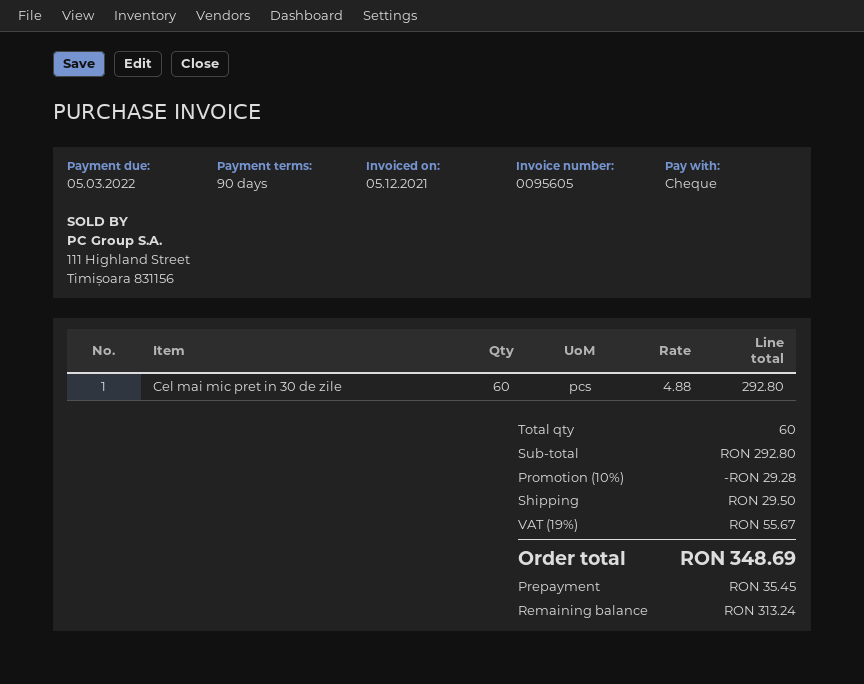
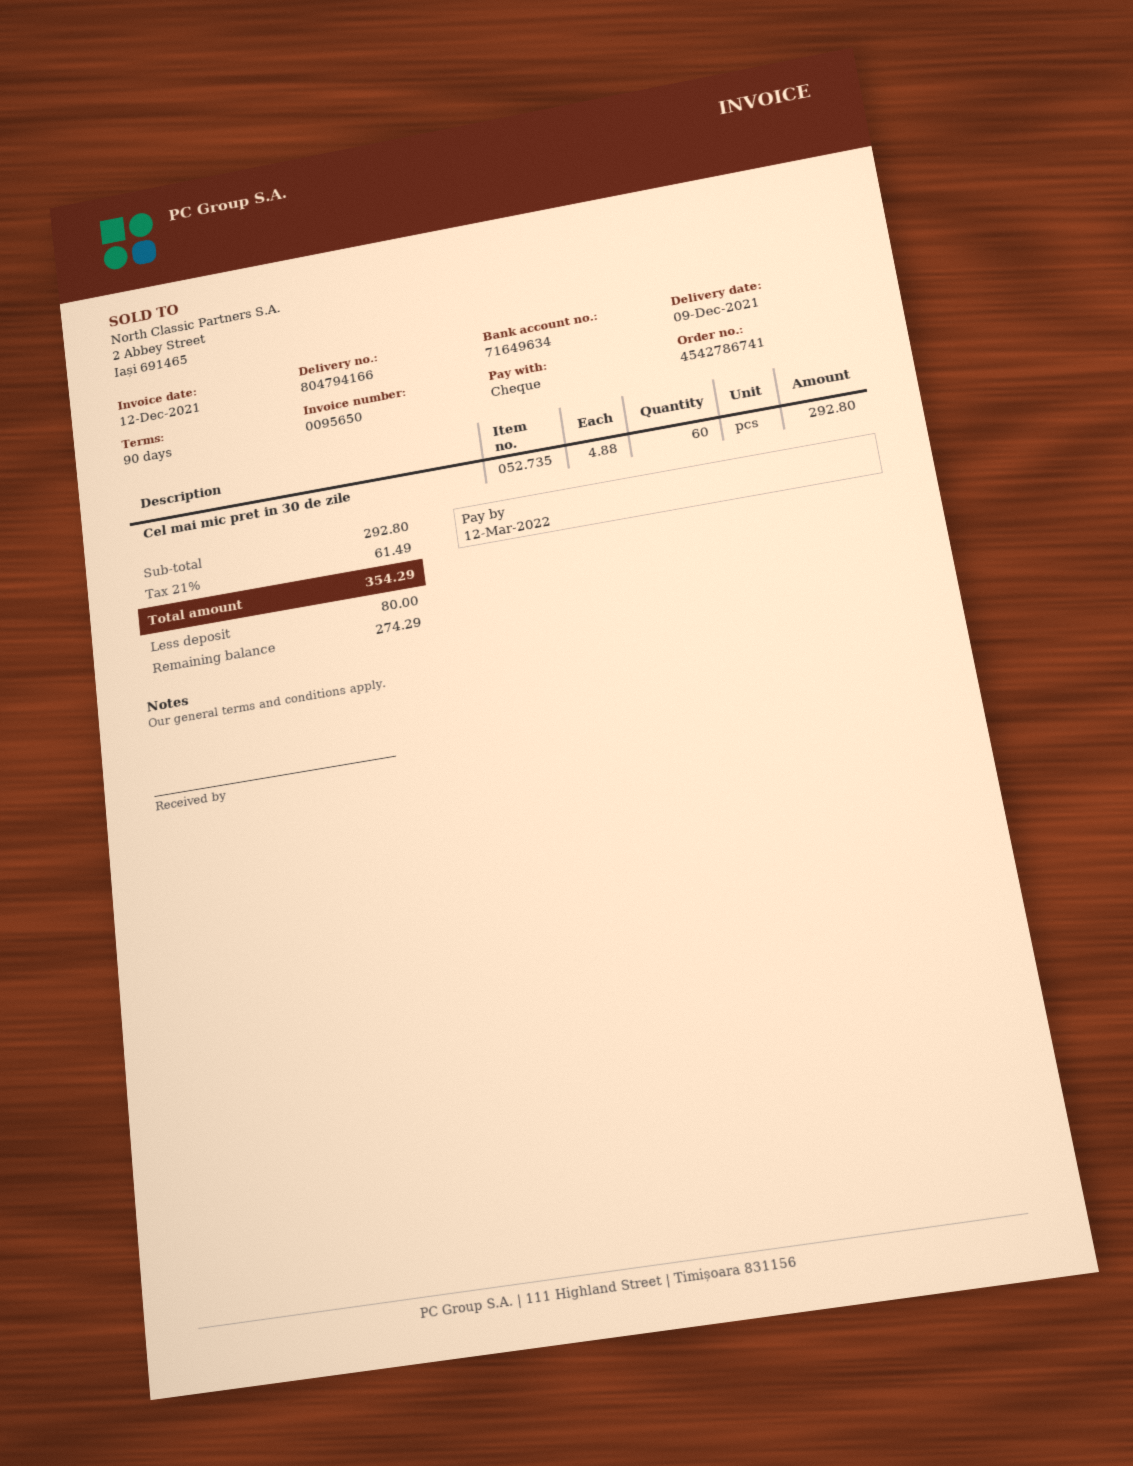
invoice number: 0095605 -> 0095650
invoice date: 2021-12-05 -> 2021-12-12
due date: 2022-03-05 -> 2022-03-12
discount: 10% = 29.28 -> none
shipping: 29.50 -> none
tax: 19% = 55.67 -> 21% = 61.49
total: 348.69 -> 354.29
deposit: 35.45 -> 80.00
balance: 313.24 -> 274.29

